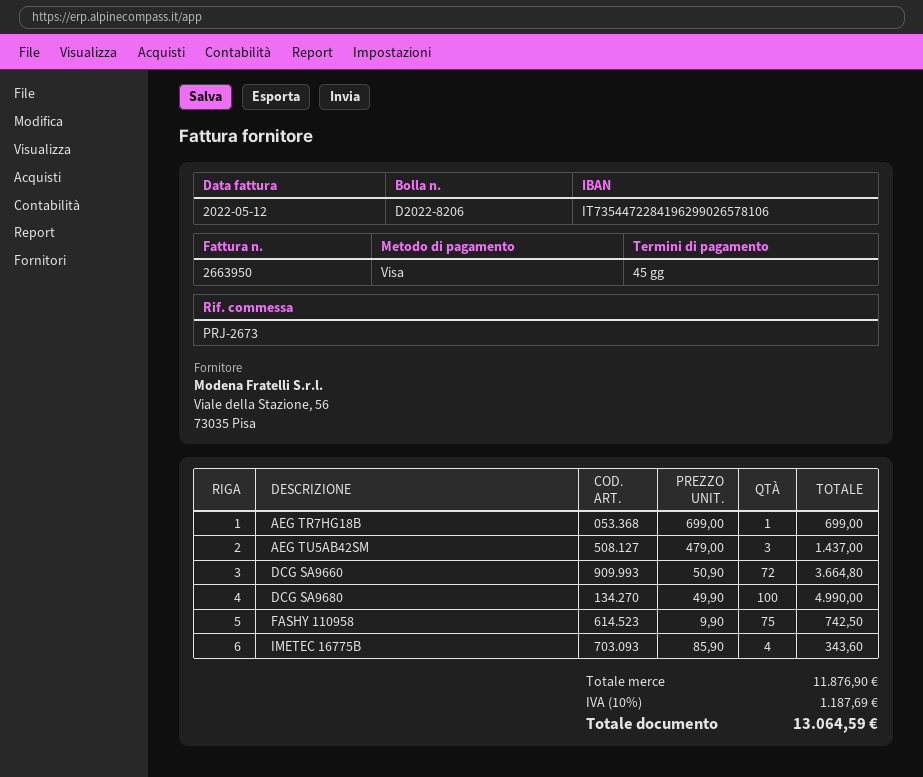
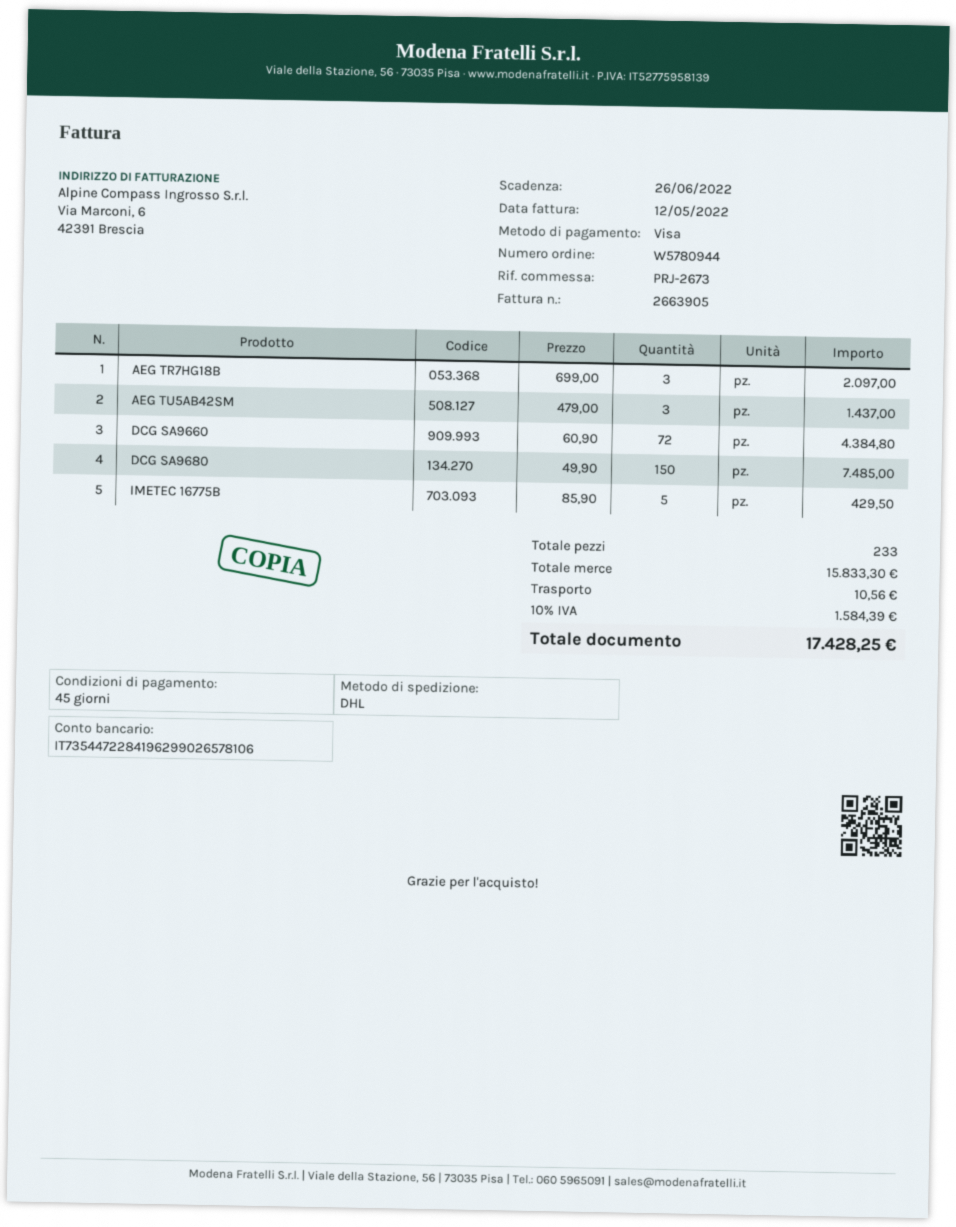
invoice number: 2663950 -> 2663905
AEG TR7HG18B: 1 x 699.00 = 699.00 -> 3 x 699.00 = 2097.00
DCG SA9660: 72 x 50.90 = 3664.80 -> 72 x 60.90 = 4384.80
DCG SA9680: 100 x 49.90 = 4990.00 -> 150 x 49.90 = 7485.00
FASHY 110958: 75 x 9.90 = 742.50 -> none
IMETEC 16775B: 4 x 85.90 = 343.60 -> 5 x 85.90 = 429.50
subtotal: 11876.90 -> 15833.30
shipping: none -> 10.56
tax: 10% = 1187.69 -> 10% = 1584.39
total: 13064.59 -> 17428.25

